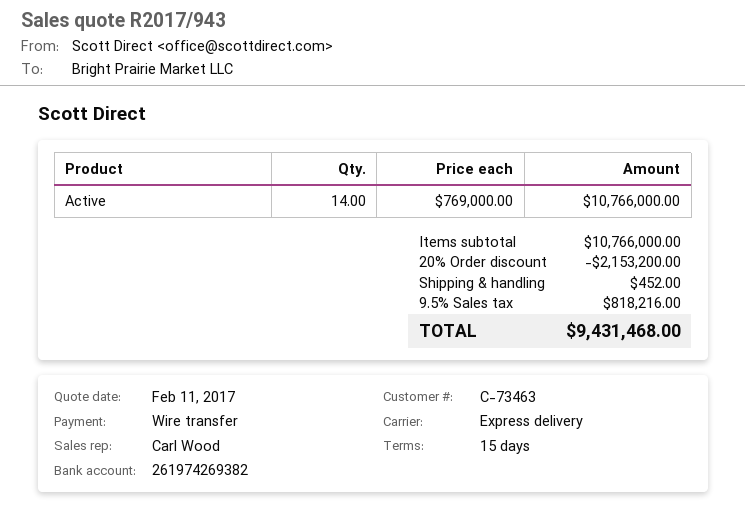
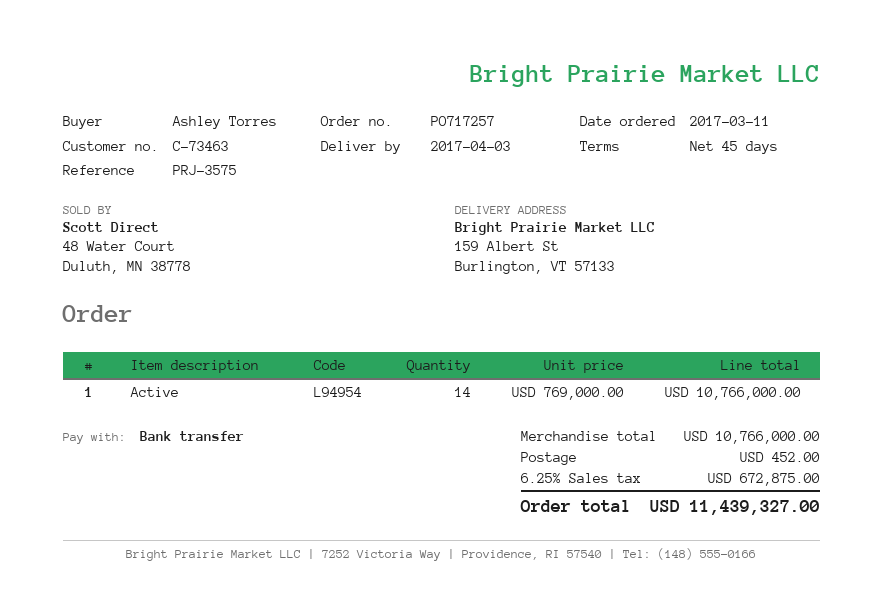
payment terms: 15 days -> 45 days
discount: 20% = 2153200.00 -> none
tax: 9.5% = 818216.00 -> 6.25% = 672875.00
total: 9431468.00 -> 11439327.00

